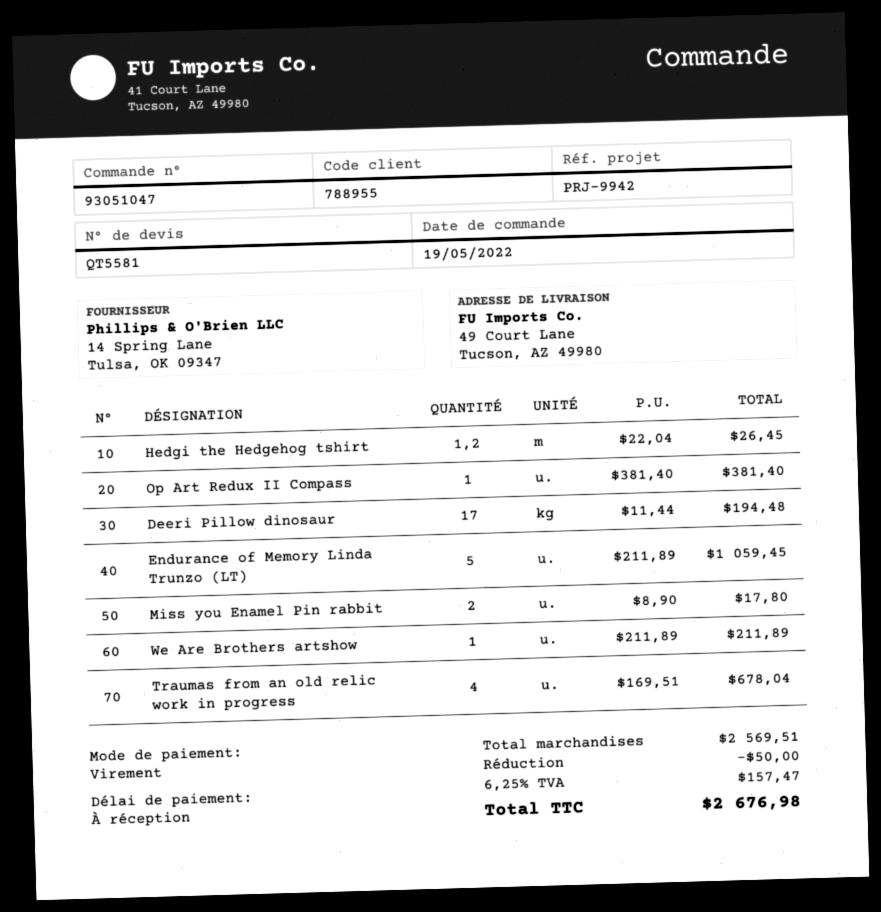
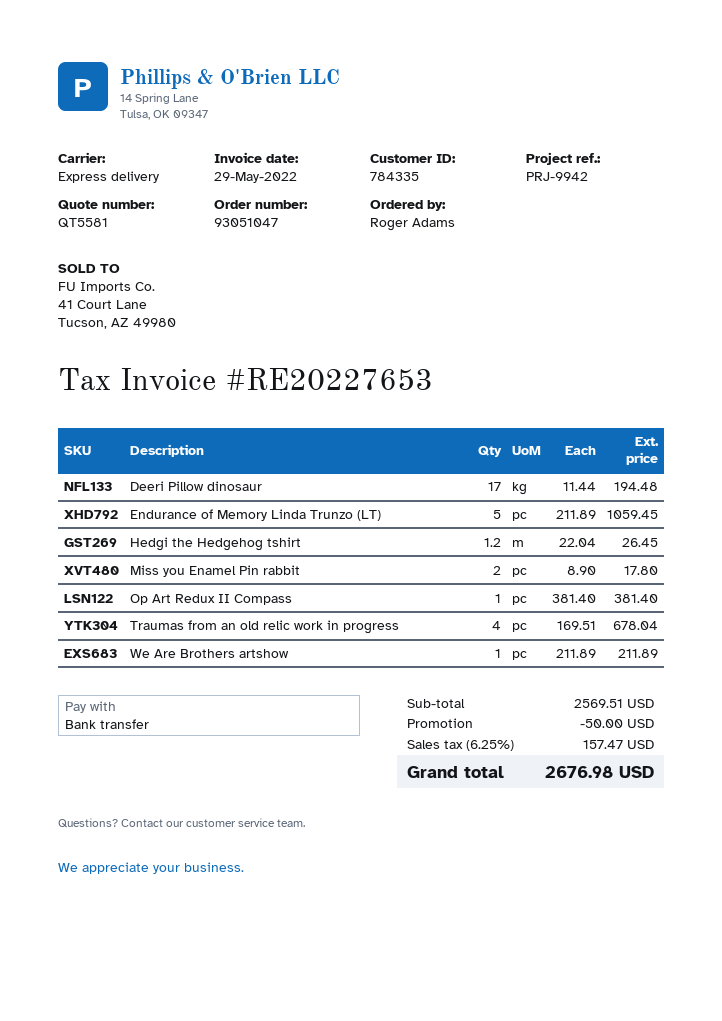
customer number: 788955 -> 784335

